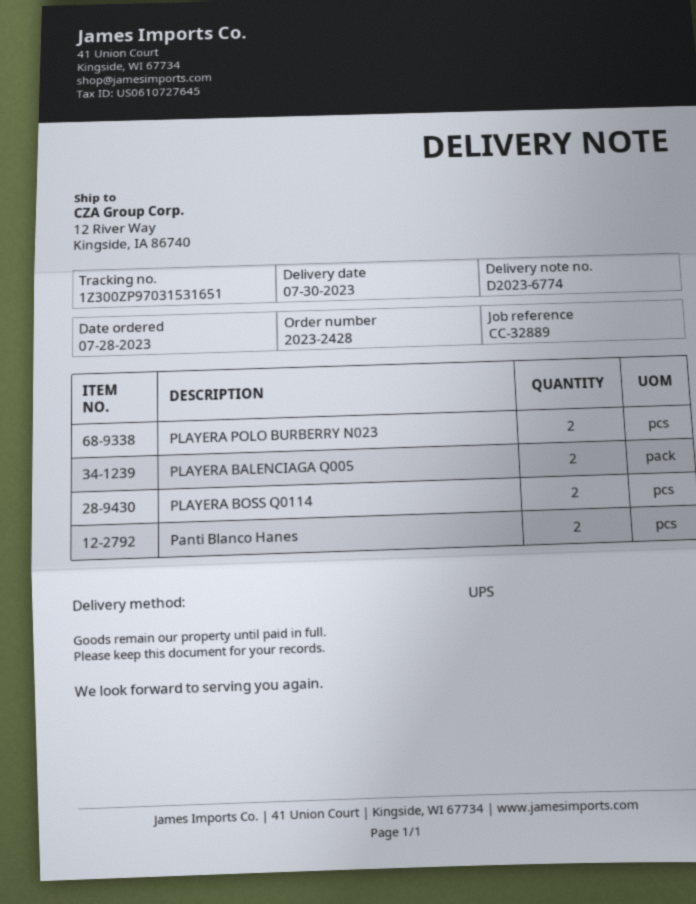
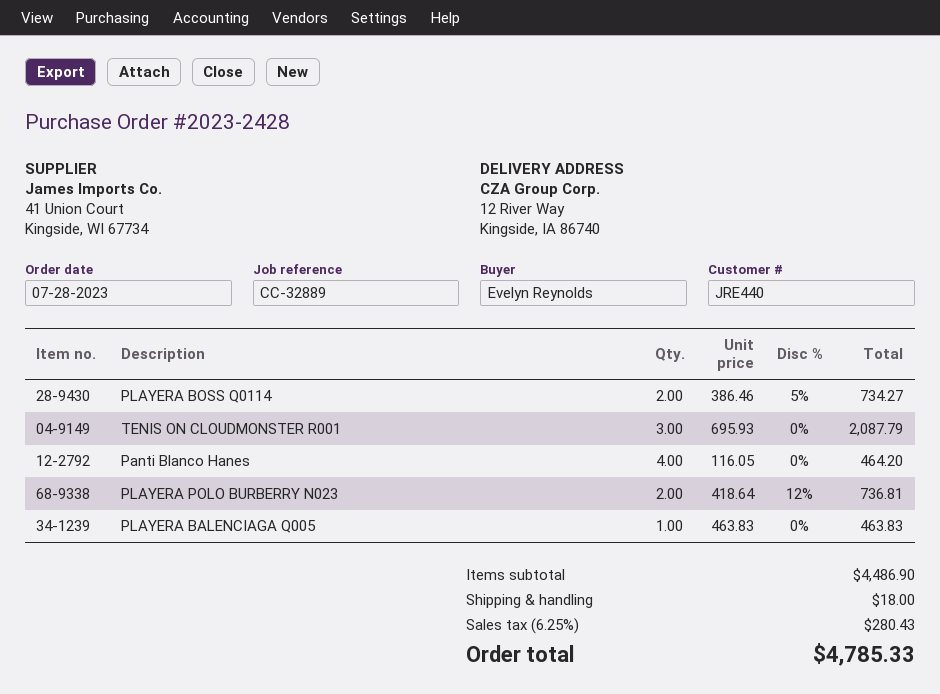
PLAYERA BALENCIAGA Q005: 2 -> 1
Panti Blanco Hanes: 2 -> 4
TENIS ON CLOUDMONSTER R001: none -> 3

